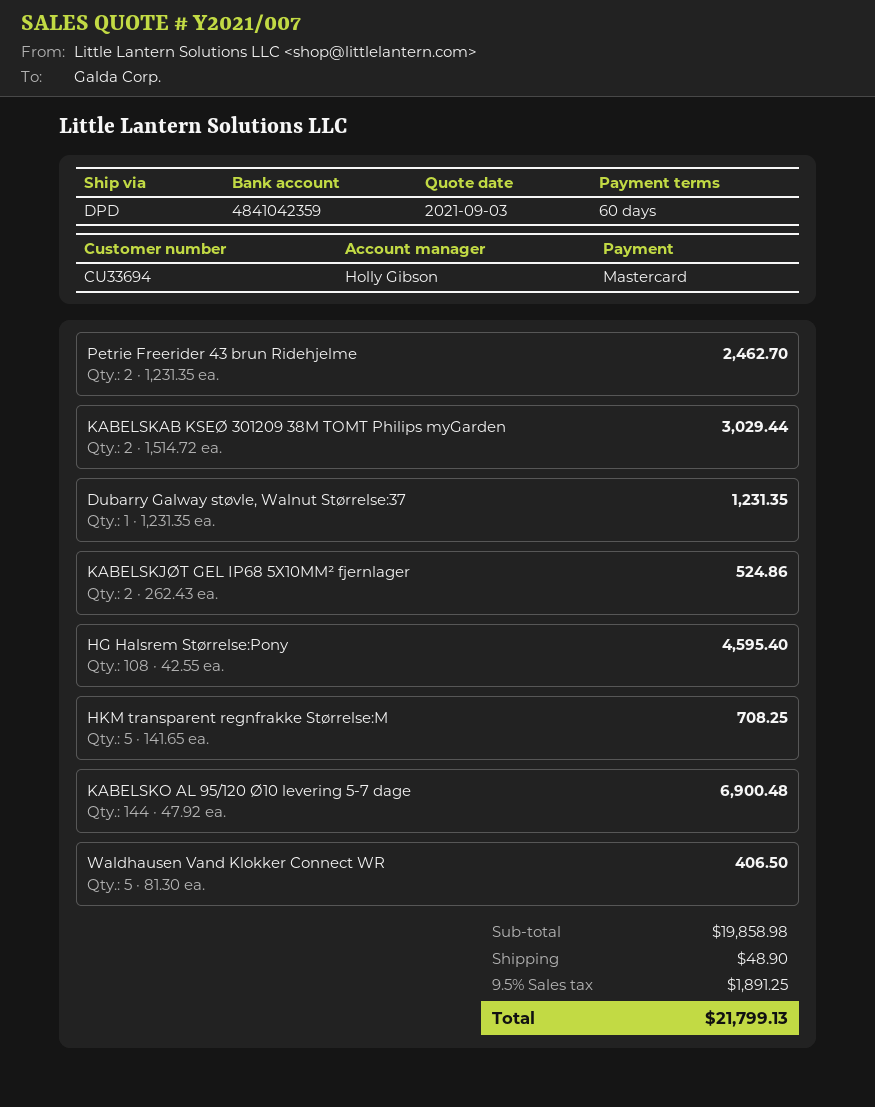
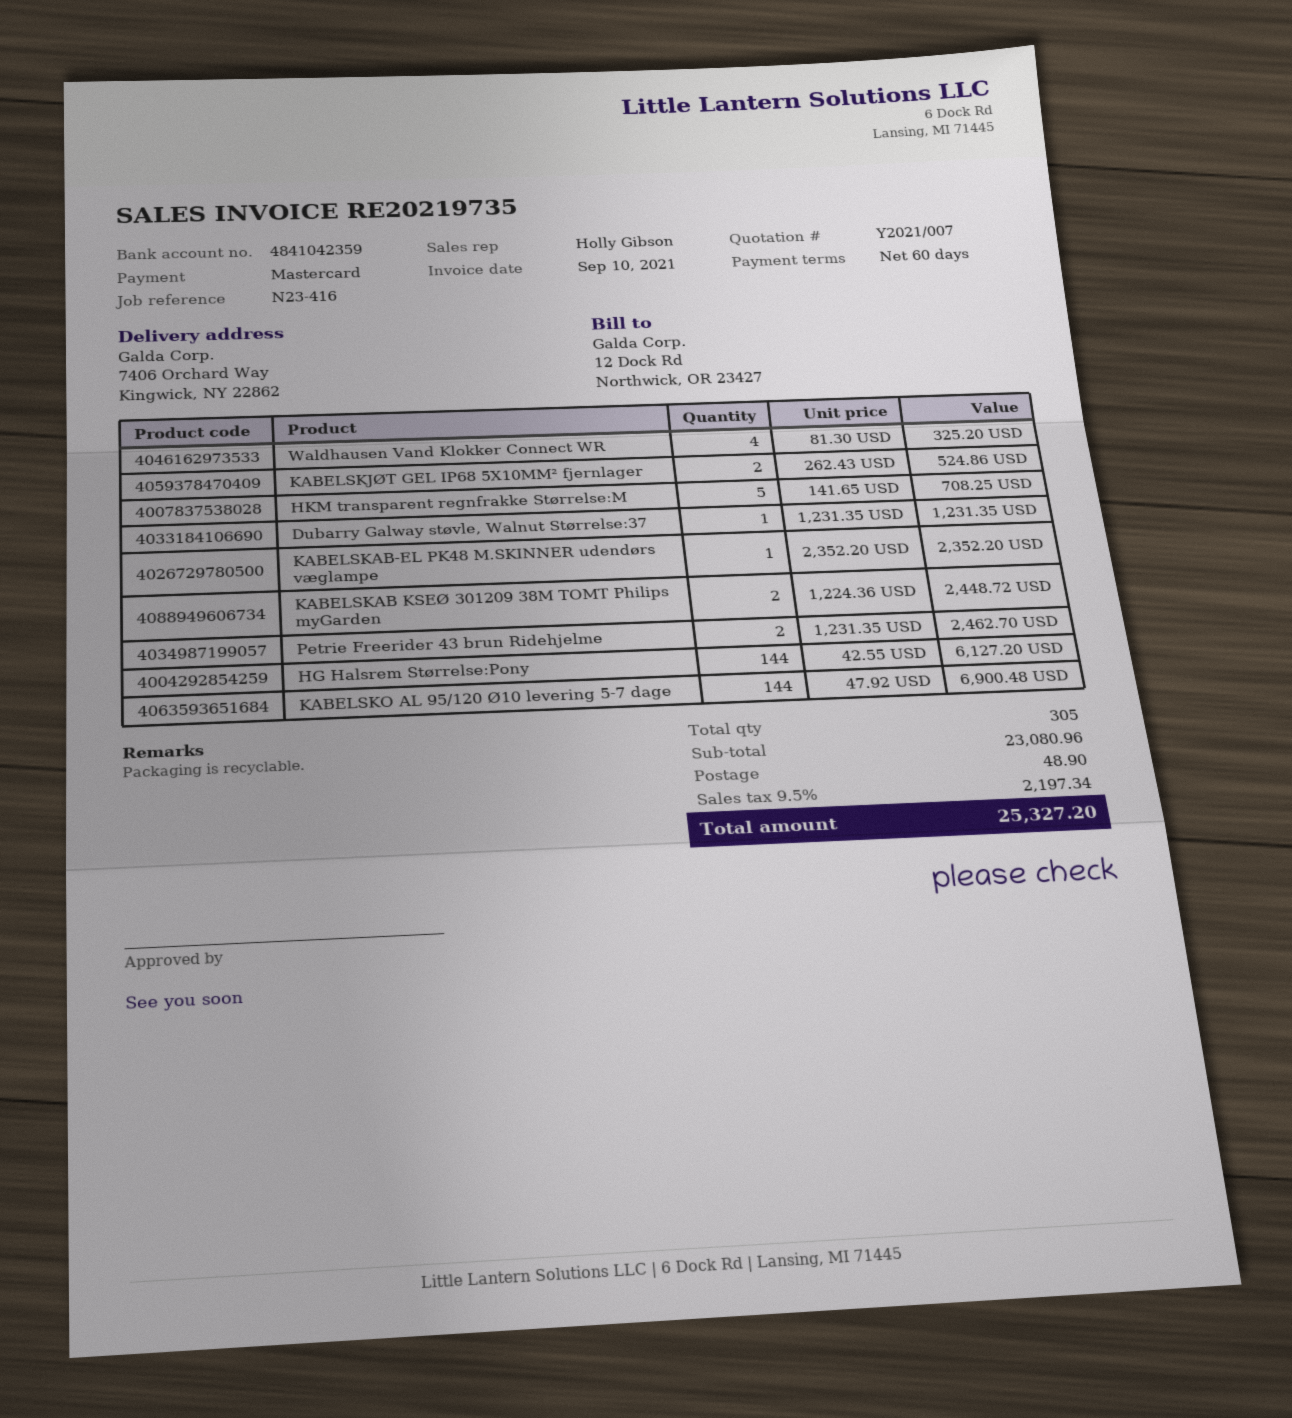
KABELSKAB KSEØ 301209 38M TOMT Philips myGarden: 2 x 1514.72 = 3029.44 -> 2 x 1224.36 = 2448.72
HG Halsrem Størrelse:Pony: 108 x 42.55 = 4595.40 -> 144 x 42.55 = 6127.20
Waldhausen Vand Klokker Connect WR: 5 x 81.30 = 406.50 -> 4 x 81.30 = 325.20
KABELSKAB-EL PK48 M.SKINNER udendørs væglampe: none -> 1 x 2352.20 = 2352.20
subtotal: 19858.98 -> 23080.96
tax: 9.5% = 1891.25 -> 9.5% = 2197.34
total: 21799.13 -> 25327.20

